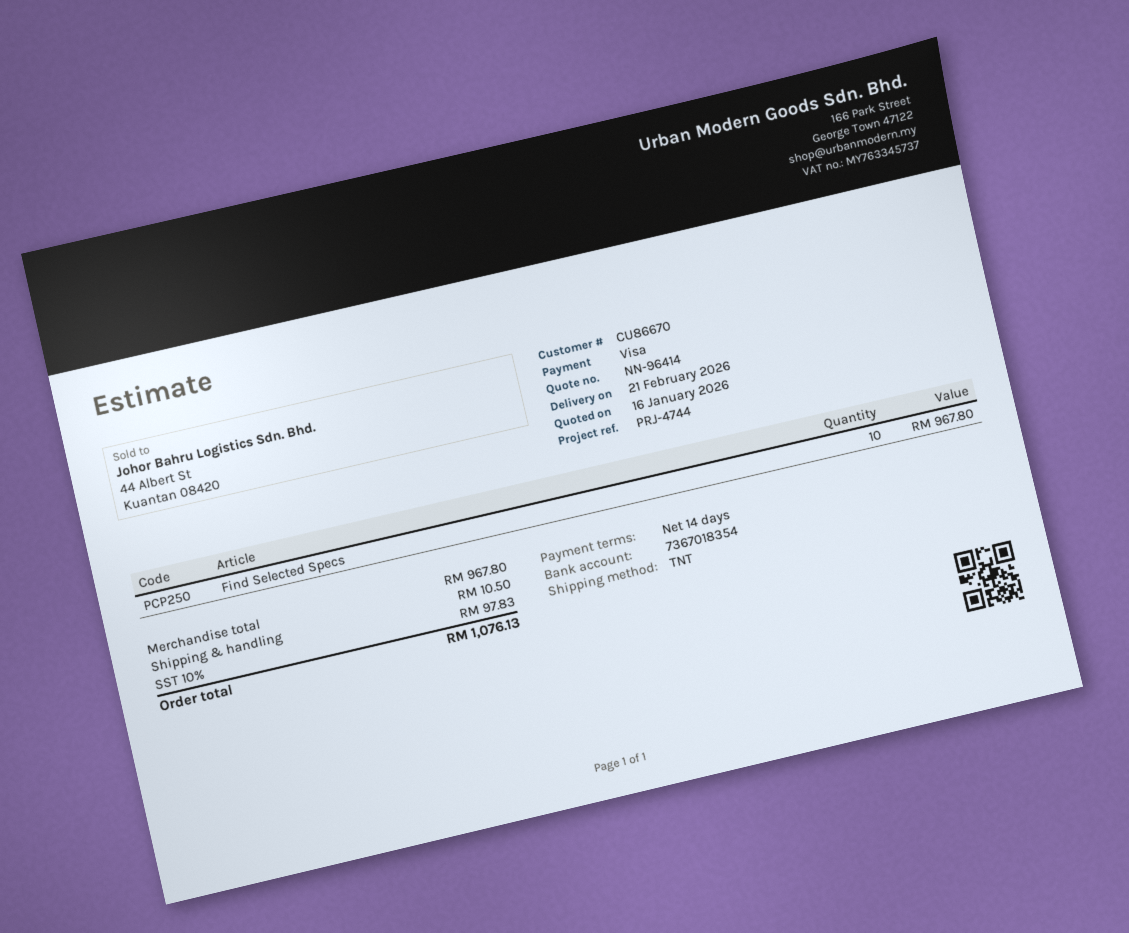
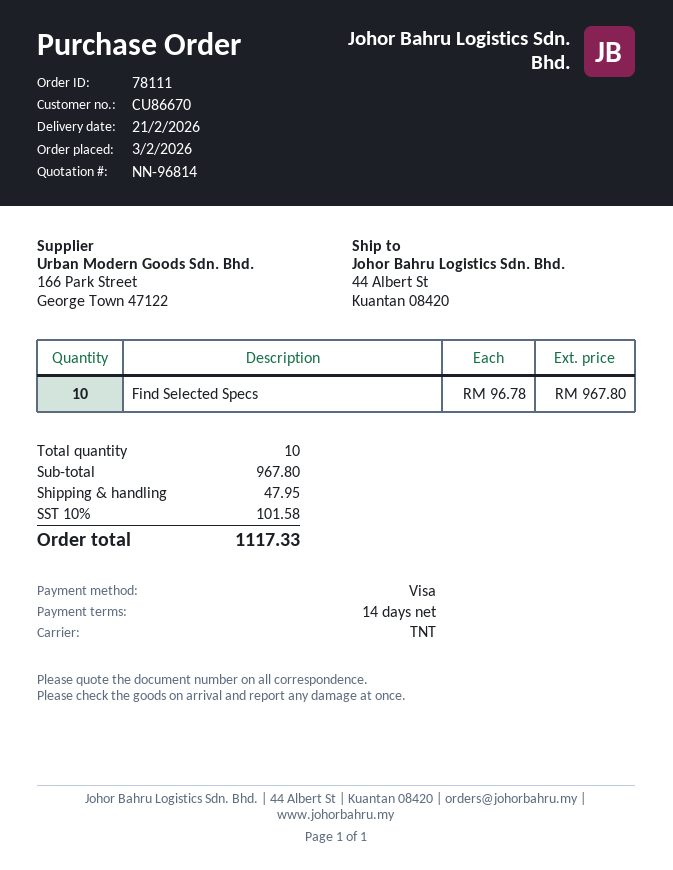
quote number: NN-96414 -> NN-96814
shipping: 10.50 -> 47.95
tax: 10% = 97.83 -> 10% = 101.58
total: 1076.13 -> 1117.33

